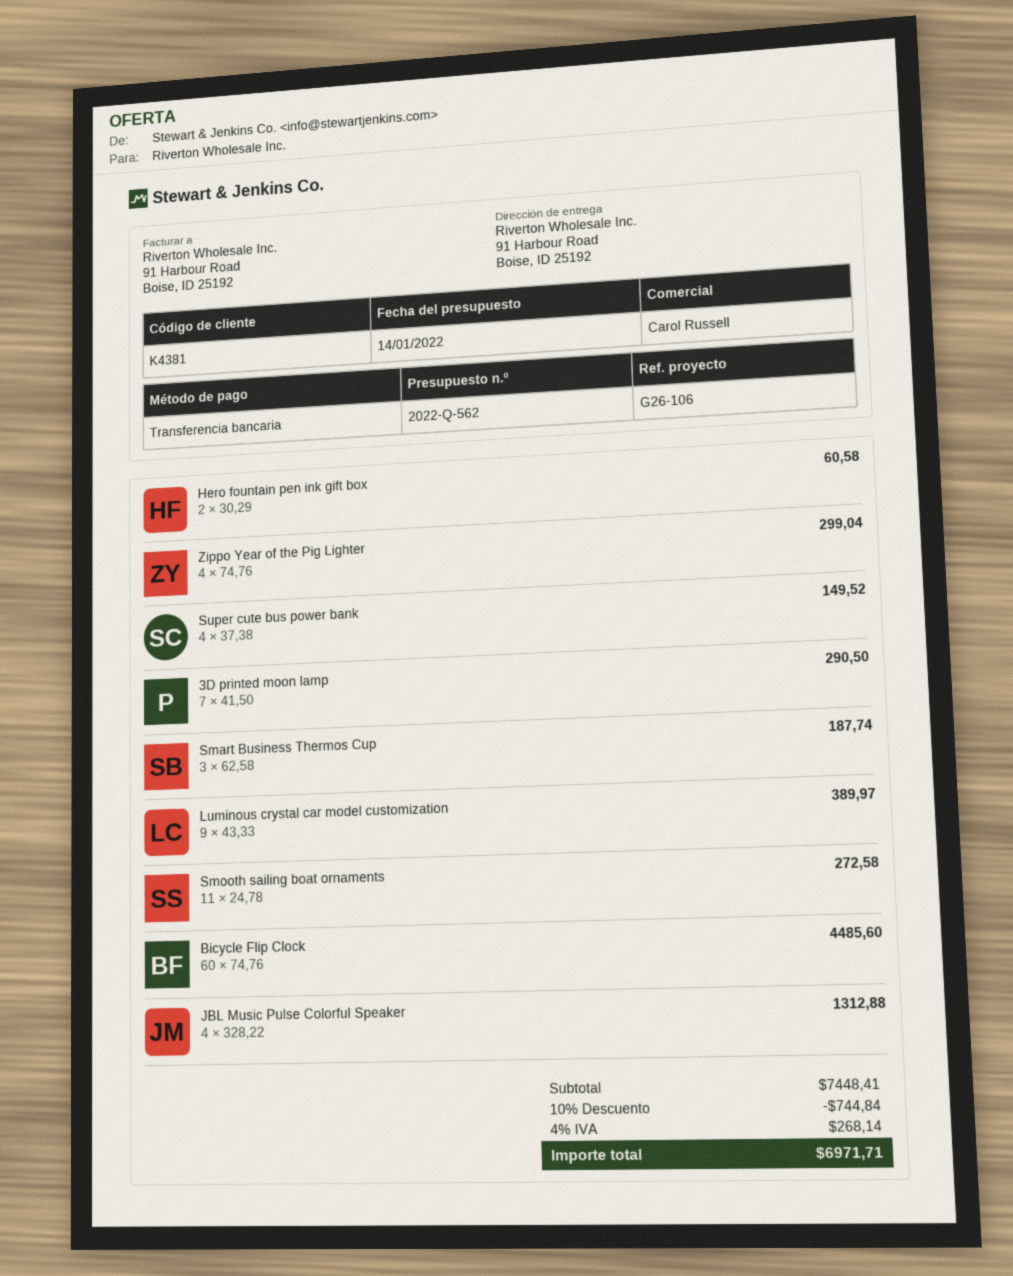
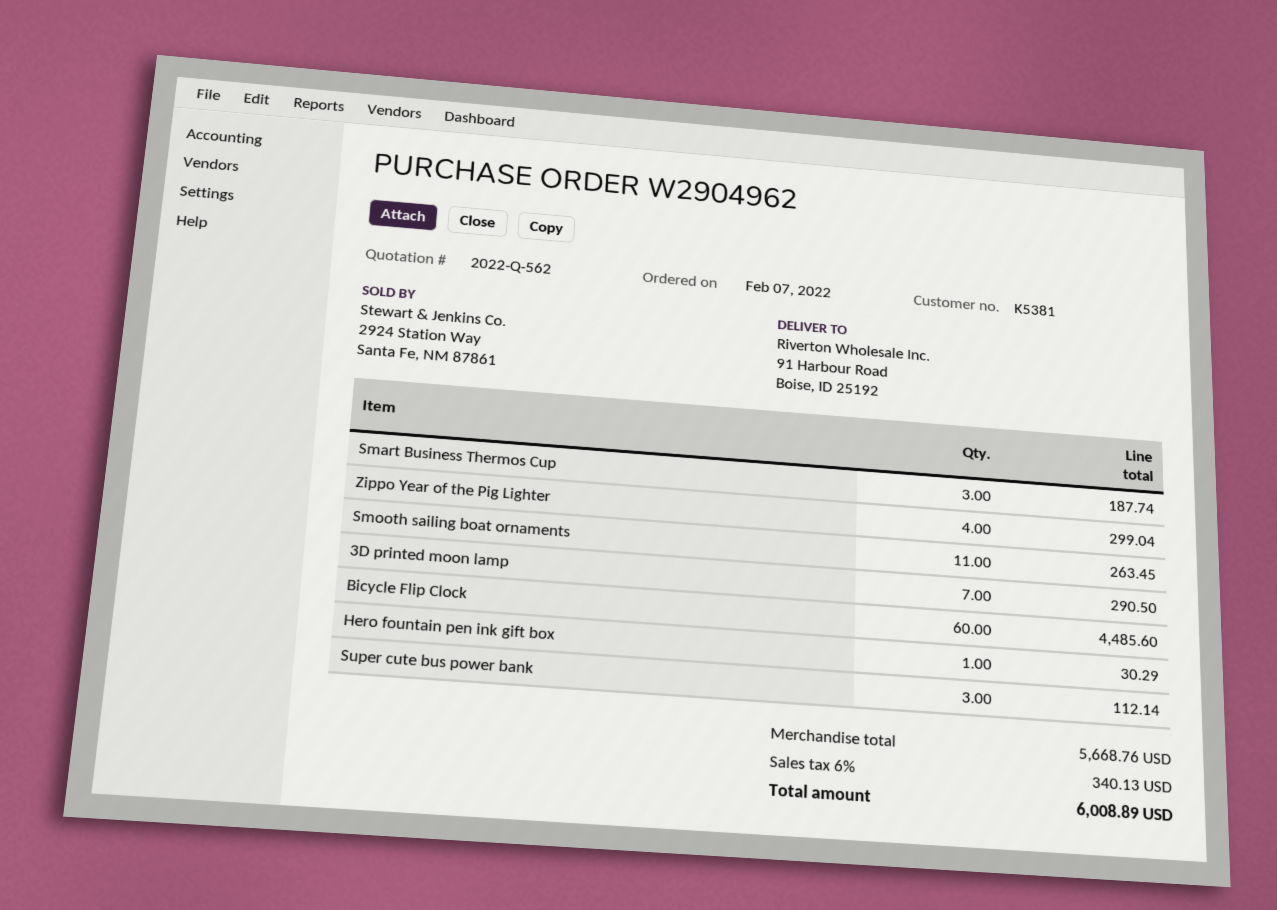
customer number: K4381 -> K5381
Hero fountain pen ink gift box: 2 for 60.58 -> 1 for 30.29
Super cute bus power bank: 4 for 149.52 -> 3 for 112.14
Luminous crystal car model customization: 9 for 389.97 -> none
Smooth sailing boat ornaments: 11 for 272.58 -> 11 for 263.45
JBL Music Pulse Colorful Speaker: 4 for 1312.88 -> none
subtotal: 7448.41 -> 5668.76
discount: 10% = 744.84 -> none
tax: 4% = 268.14 -> 6% = 340.13
total: 6971.71 -> 6008.89

